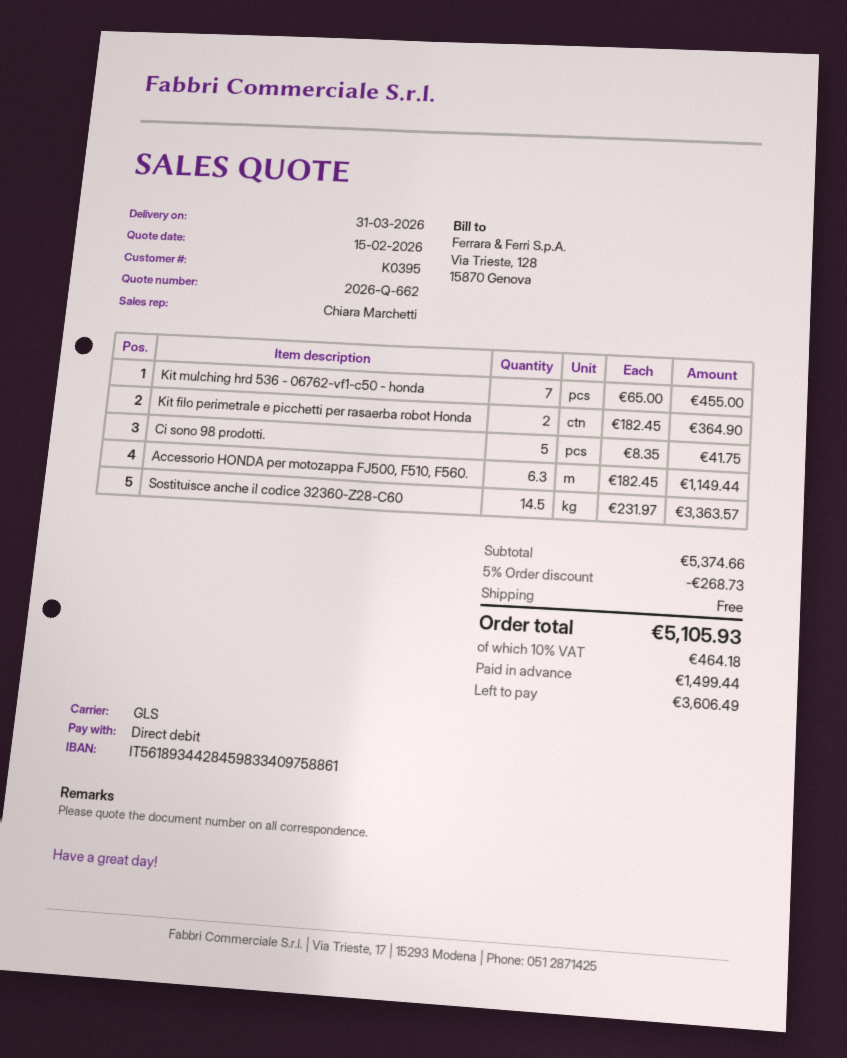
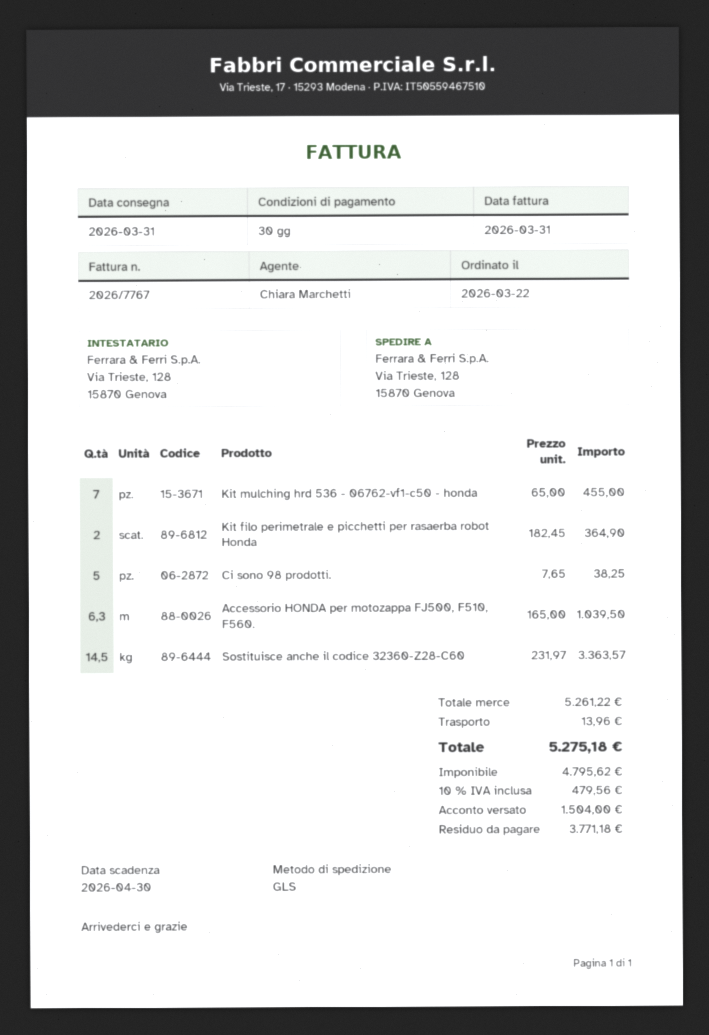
Ci sono 98 prodotti.: 5 x 8.35 = 41.75 -> 5 x 7.65 = 38.25
Accessorio HONDA per motozappa FJ500, F510, F560.: 6.3 x 182.45 = 1149.44 -> 6.3 x 165.00 = 1039.50
subtotal: 5374.66 -> 5261.22
discount: 5% = 268.73 -> none
shipping: 0.00 -> 13.96
tax: 10% = 464.18 -> 10% = 479.56
total: 5105.93 -> 5275.18
deposit: 1499.44 -> 1504.00
balance: 3606.49 -> 3771.18

